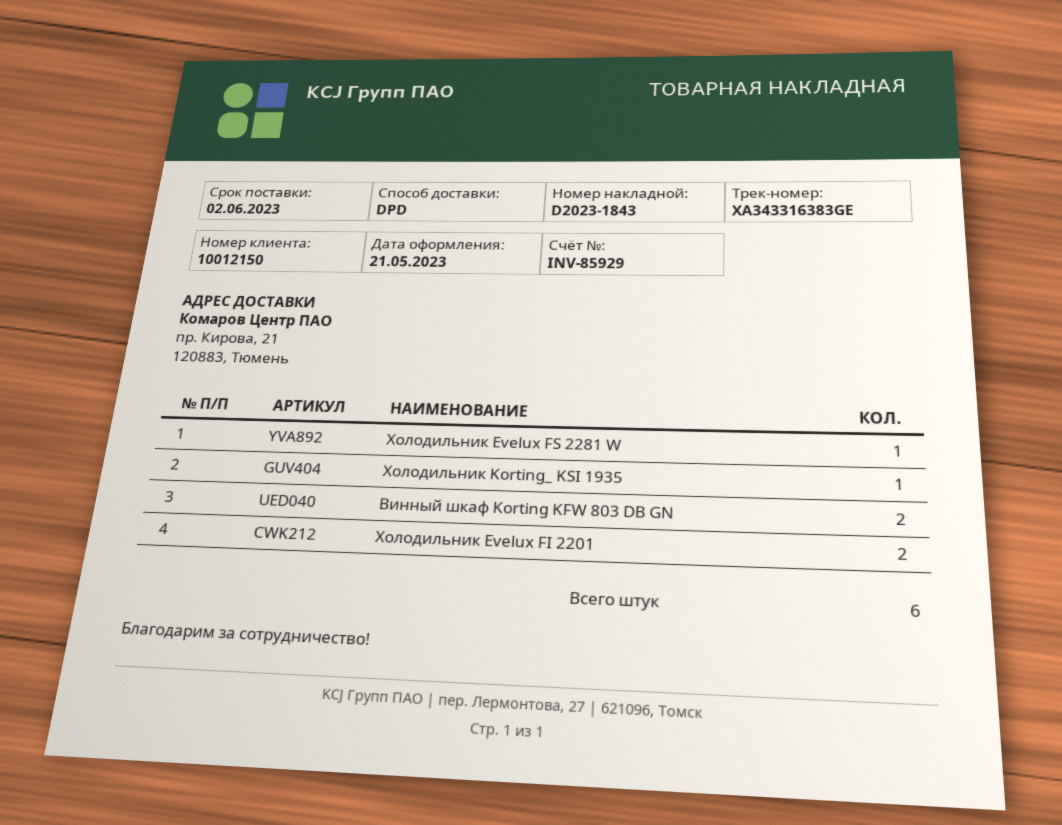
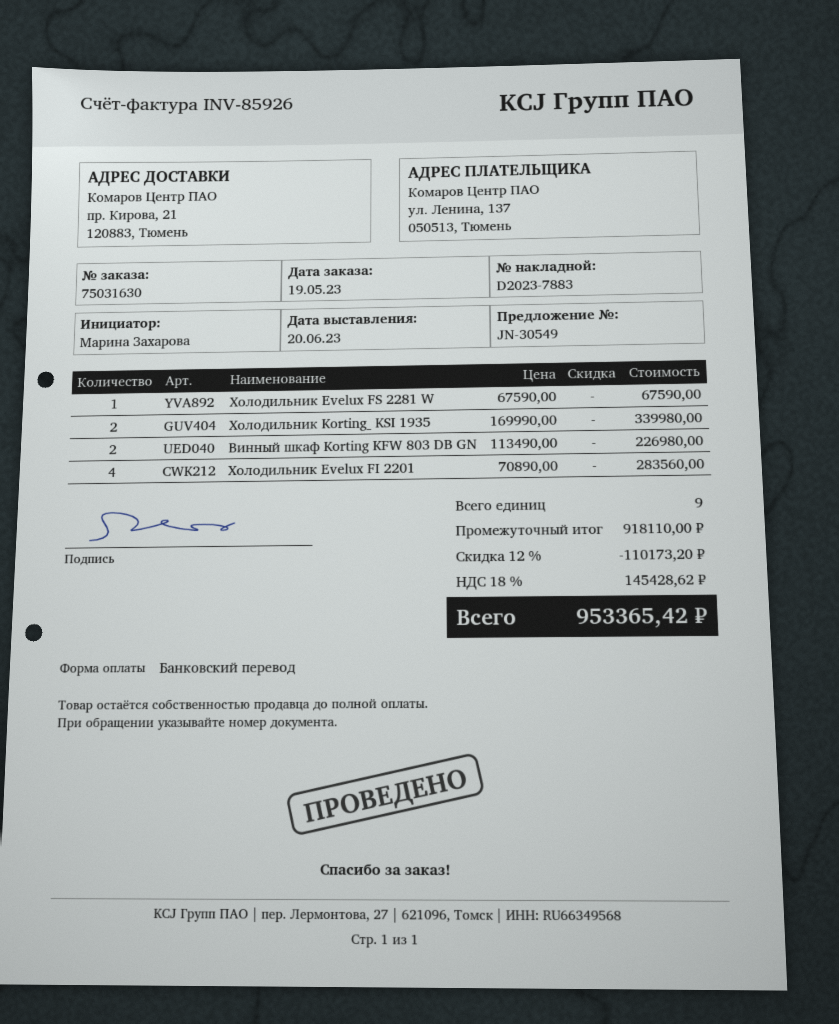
order date: 2023-05-21 -> 2023-05-19
delivery note number: D2023-1843 -> D2023-7883
invoice number: INV-85929 -> INV-85926
Холодильник Korting_ KSI 1935: 1 -> 2
Холодильник Evelux FI 2201: 2 -> 4
total quantity: 6 -> 9

